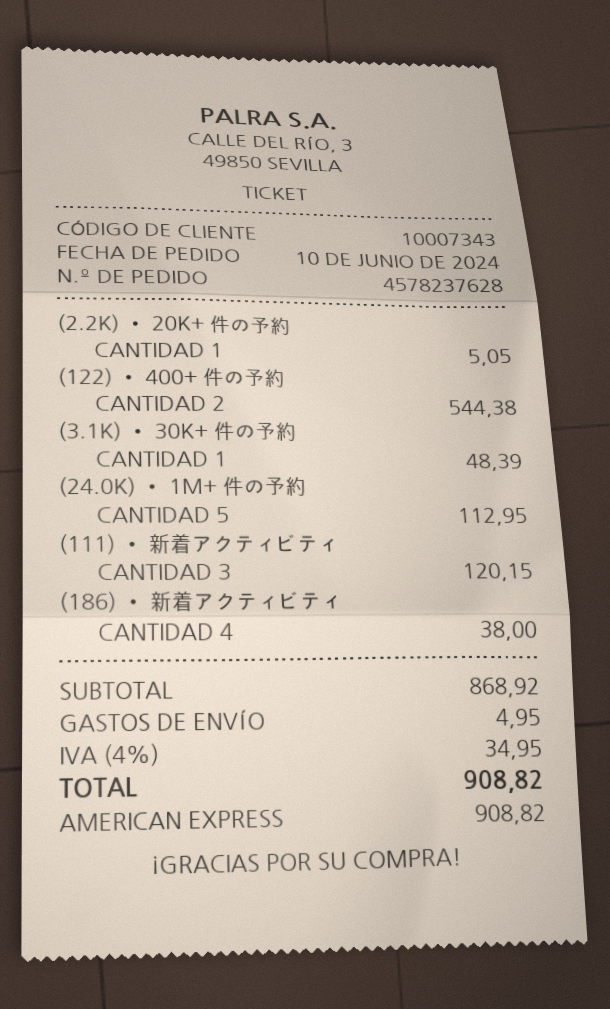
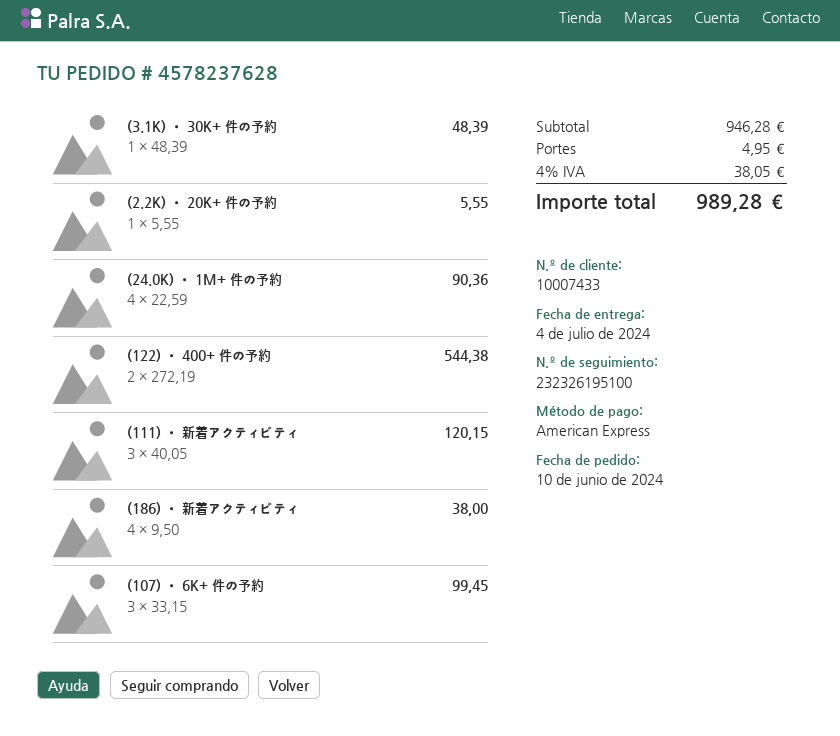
customer number: 10007343 -> 10007433
(2.2K) • 20K+ 件の予約: 1 for 5.05 -> 1 for 5.55
(24.0K) • 1M+ 件の予約: 5 for 112.95 -> 4 for 90.36
(107) • 6K+ 件の予約: none -> 3 for 99.45
subtotal: 868.92 -> 946.28
tax: 4% = 34.95 -> 4% = 38.05
total: 908.82 -> 989.28

